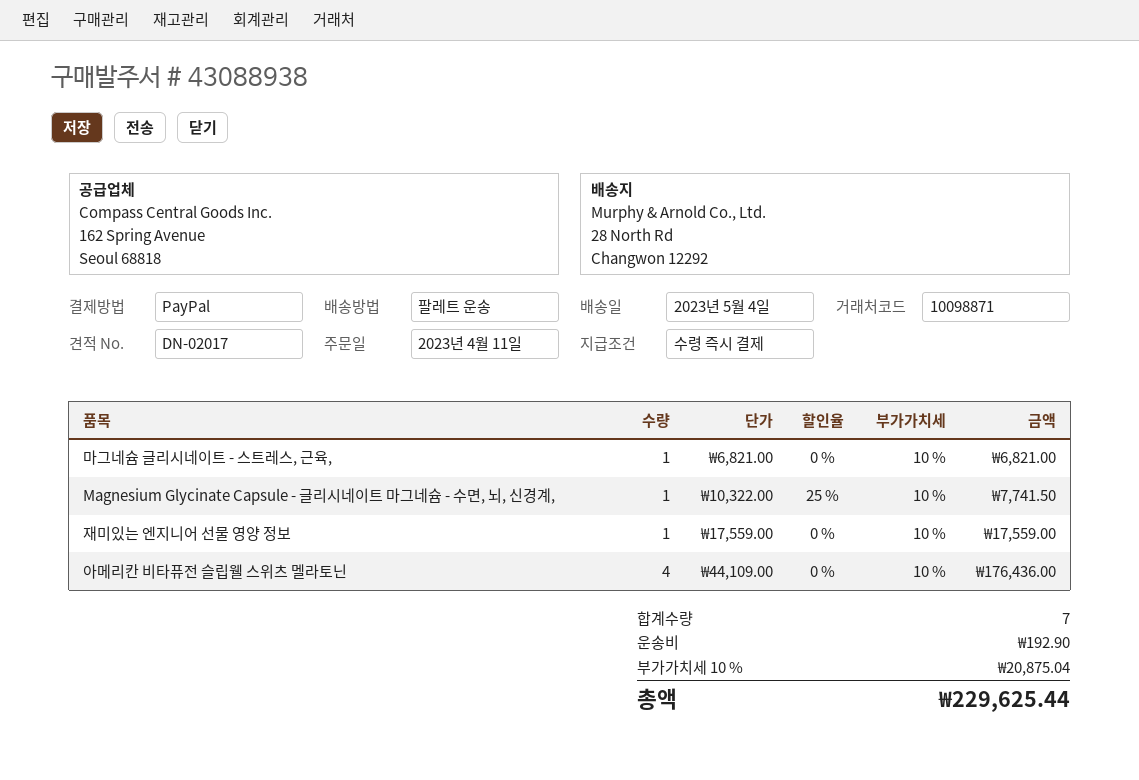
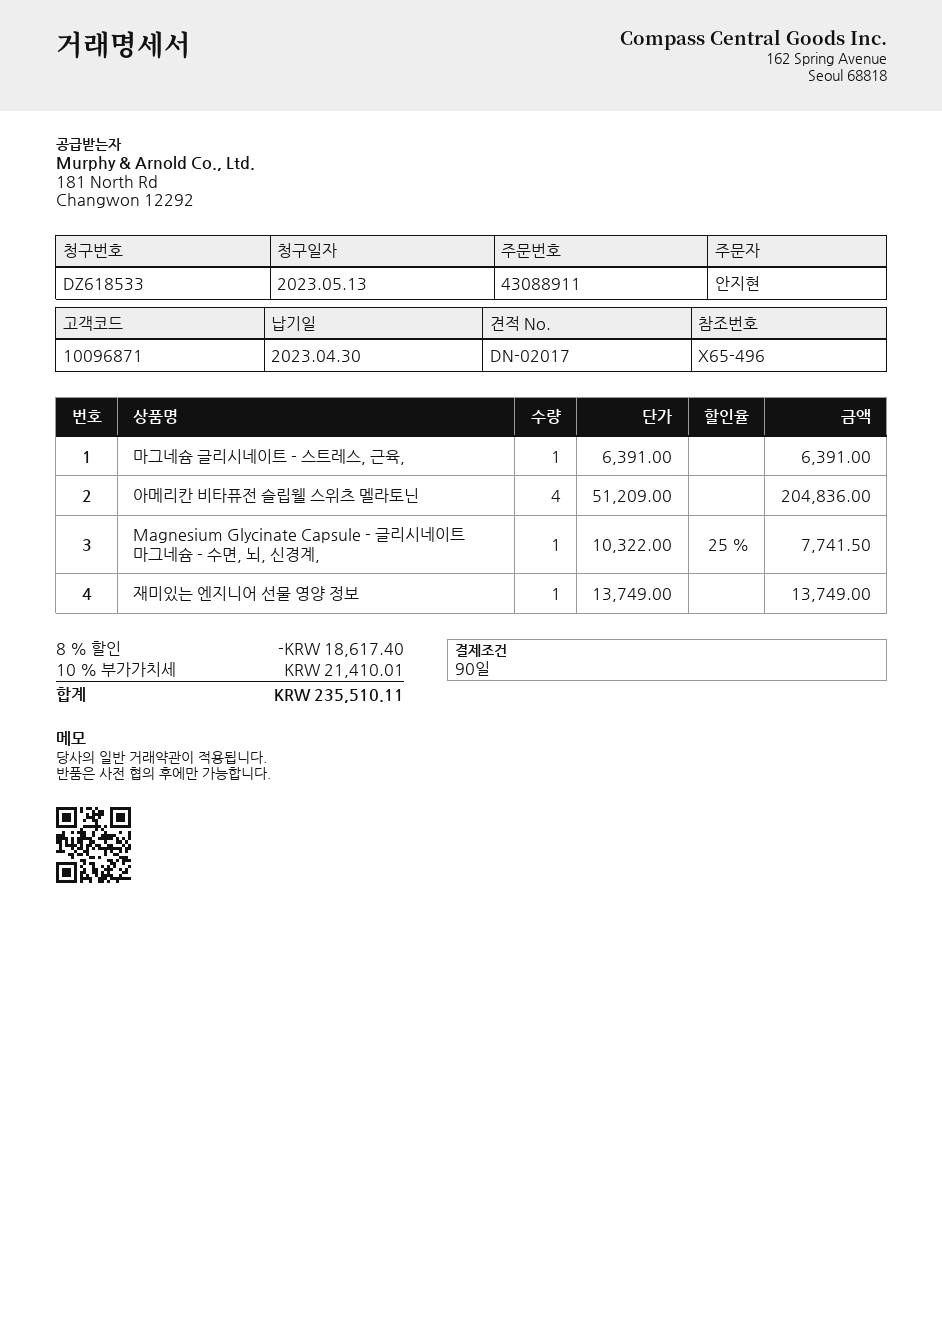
order number: 43088938 -> 43088911
delivery date: 2023-05-04 -> 2023-04-30
payment terms: on receipt -> 90 days
customer number: 10098871 -> 10096871
마그네슘 글리시네이트 - 스트레스, 근육,: 1 x 6821.00 = 6821.00 -> 1 x 6391.00 = 6391.00
재미있는 엔지니어 선물 영양 정보: 1 x 17559.00 = 17559.00 -> 1 x 13749.00 = 13749.00
아메리칸 비타퓨전 슬립웰 스위츠 멜라토닌: 4 x 44109.00 = 176436.00 -> 4 x 51209.00 = 204836.00
discount: none -> 8% = 18617.40
shipping: 192.90 -> none
tax: 10% = 20875.04 -> 10% = 21410.01
total: 229625.44 -> 235510.11

